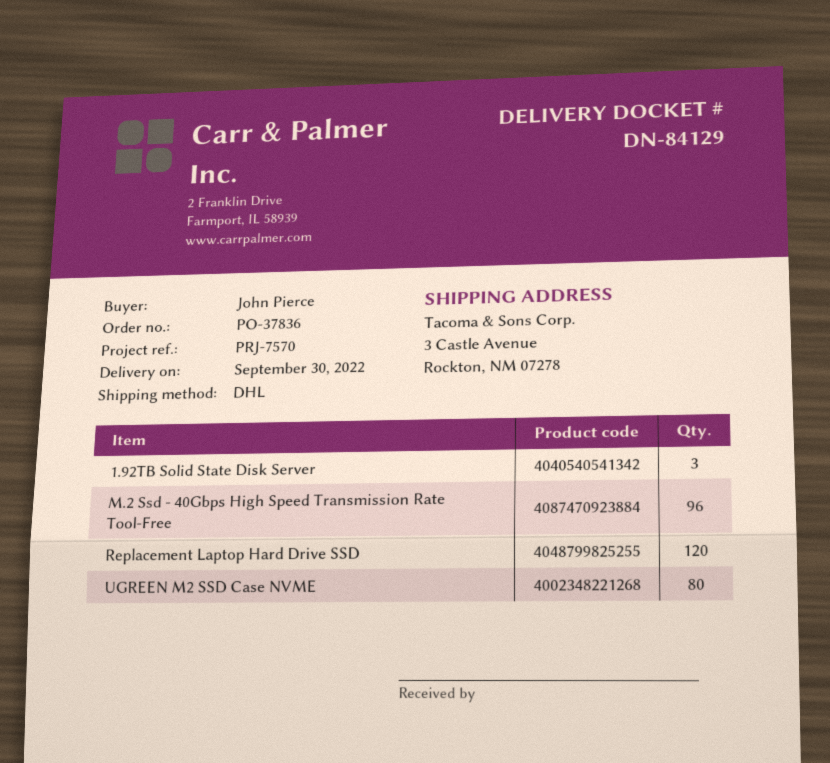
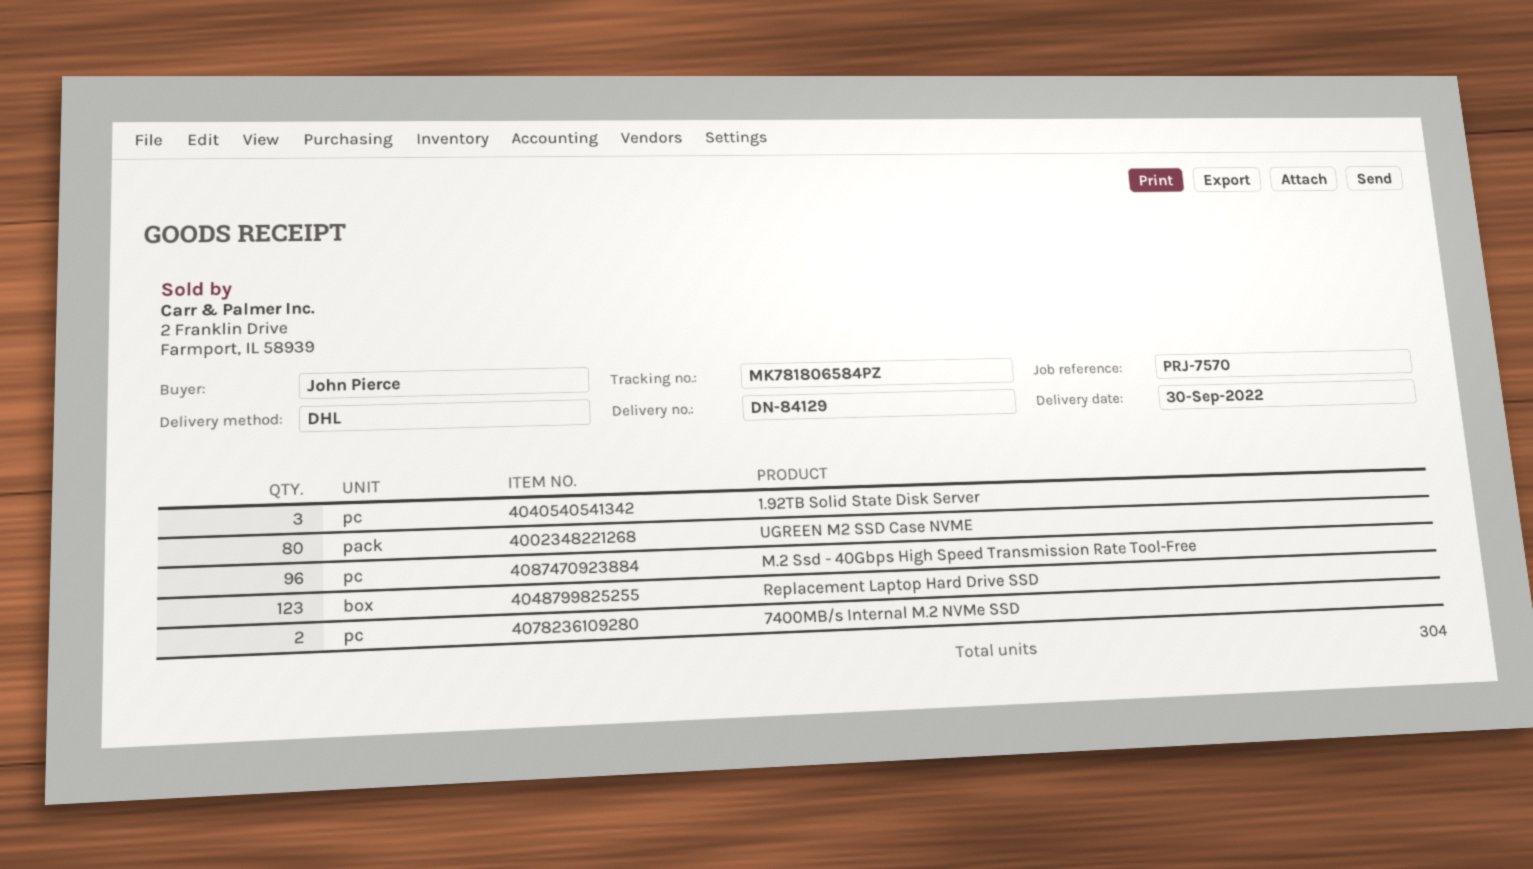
Replacement Laptop Hard Drive SSD: 120 -> 123
7400MB/s Internal M.2 NVMe SSD: none -> 2

